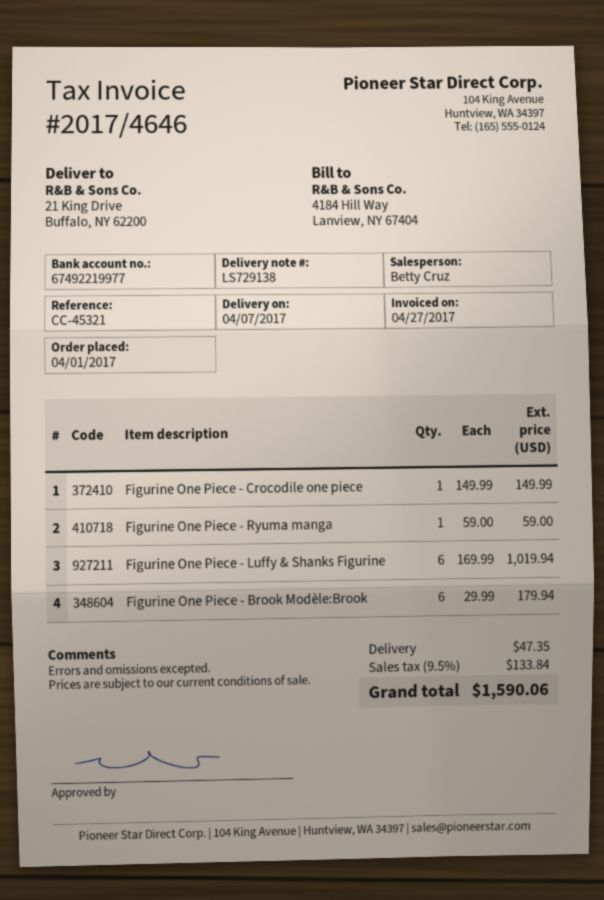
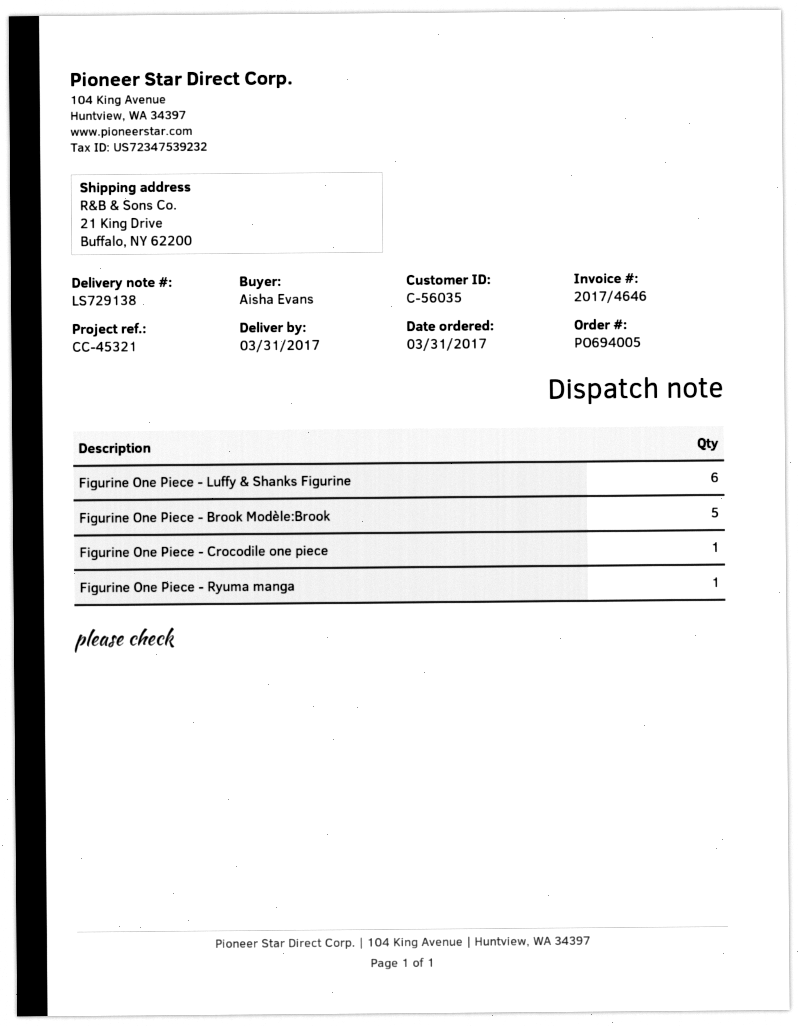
order date: 2017-04-01 -> 2017-03-31
delivery date: 2017-04-07 -> 2017-03-31
Figurine One Piece - Brook Modèle:Brook: 6 -> 5

